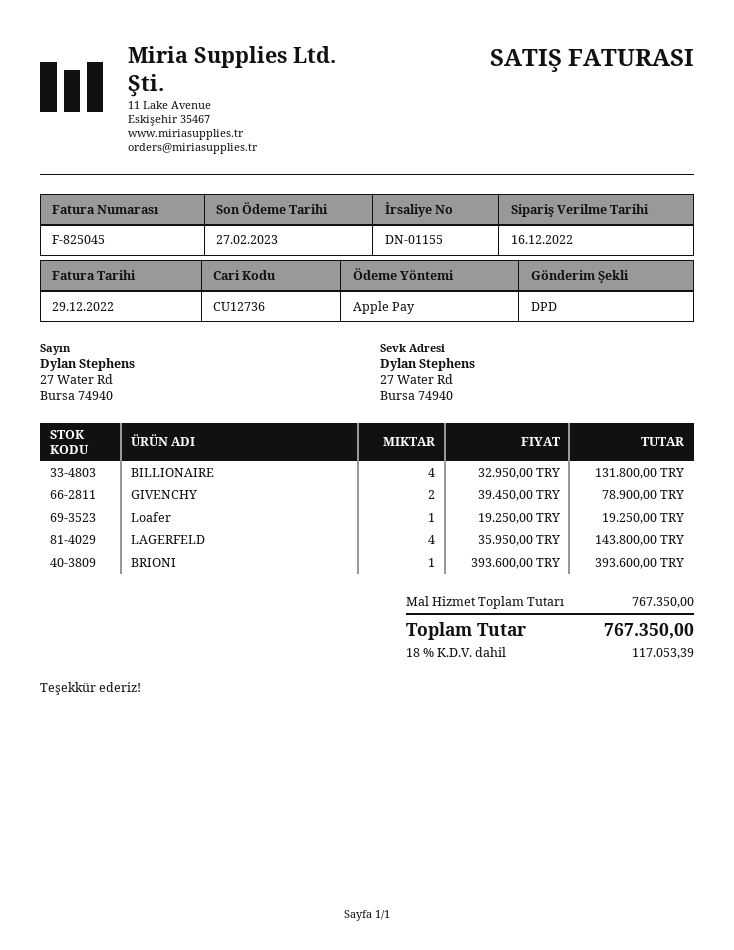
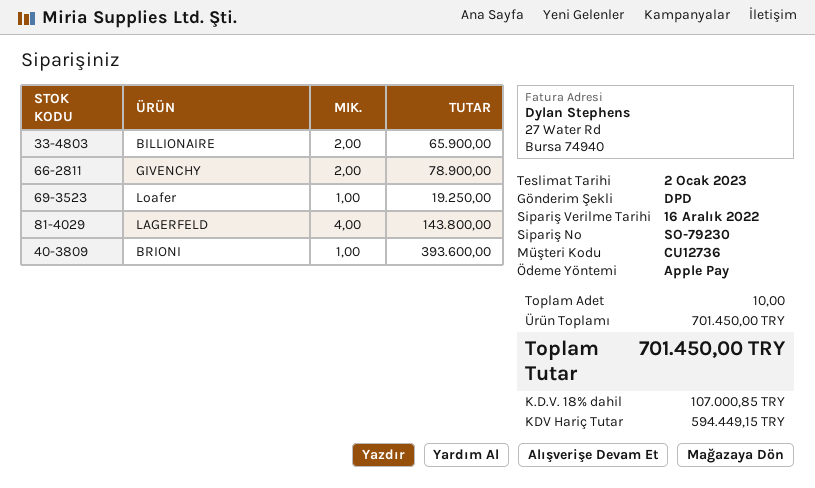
BILLIONAIRE: 4 for 131800.00 -> 2 for 65900.00
subtotal: 767350.00 -> 701450.00
tax: 18% = 117053.39 -> 18% = 107000.85
total: 767350.00 -> 701450.00

